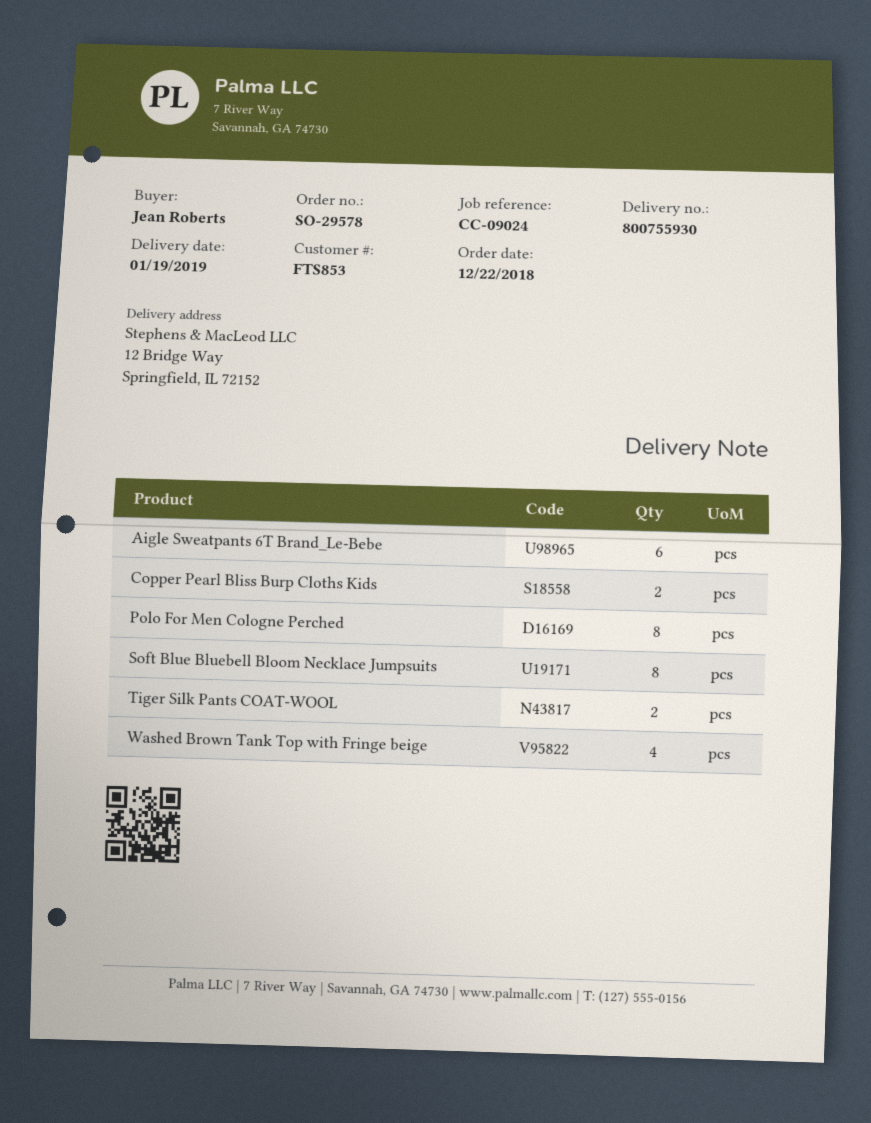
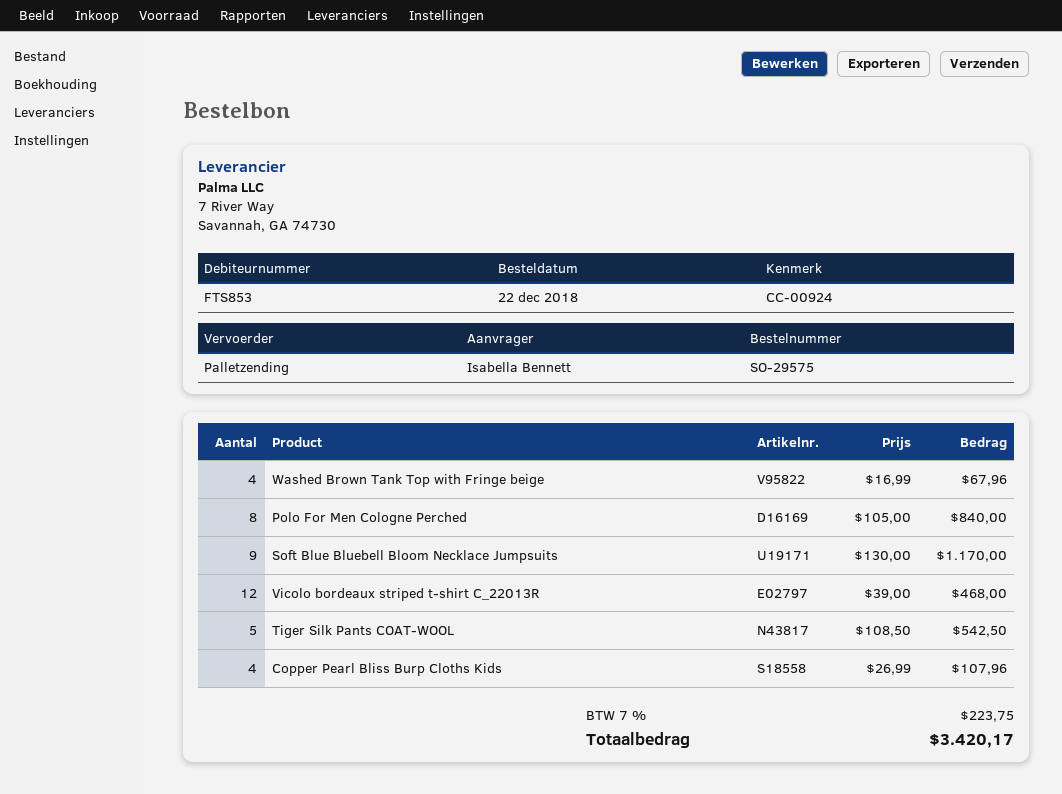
order number: SO-29578 -> SO-29575
reference: CC-09024 -> CC-00924
ordered by: Jean Roberts -> Isabella Bennett
Aigle Sweatpants 6T Brand_Le-Bebe: 6 -> none
Copper Pearl Bliss Burp Cloths Kids: 2 -> 4
Soft Blue Bluebell Bloom Necklace Jumpsuits: 8 -> 9
Tiger Silk Pants COAT-WOOL: 2 -> 5
Vicolo bordeaux striped t-shirt C_22013R: none -> 12

